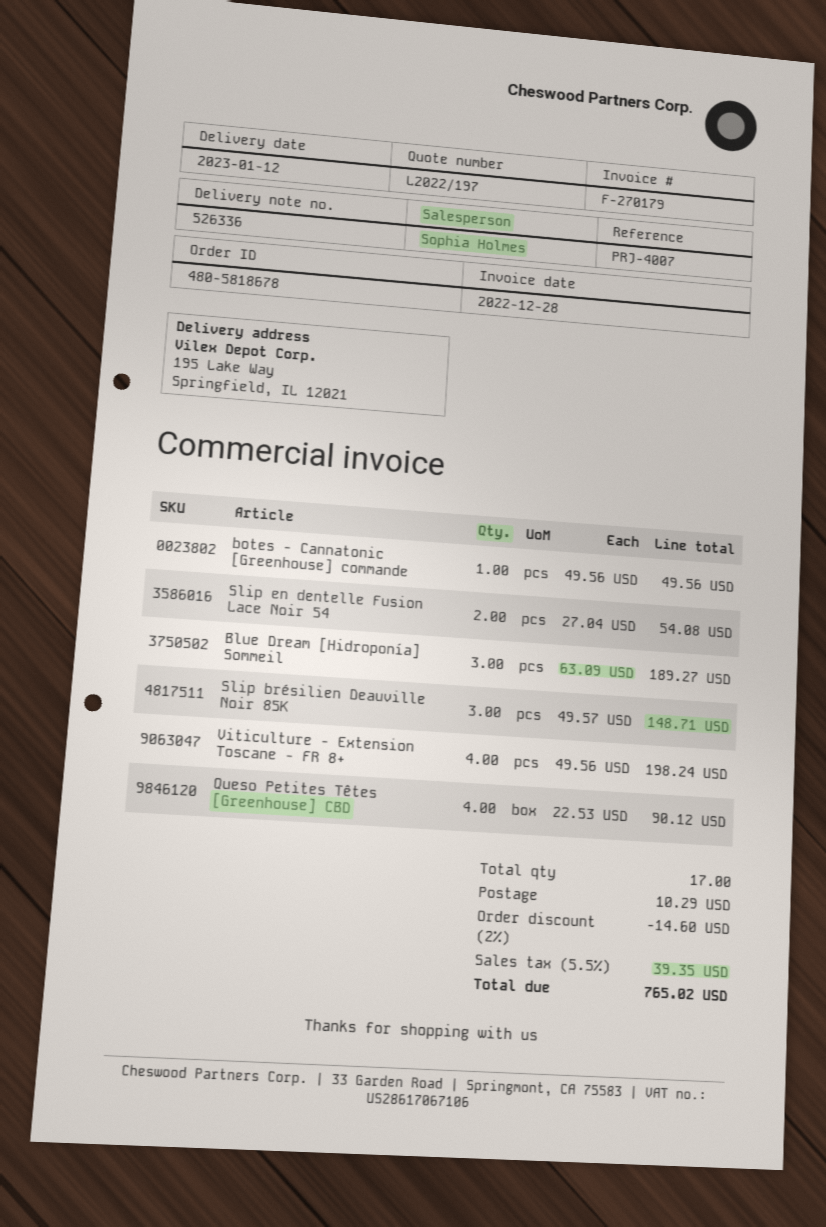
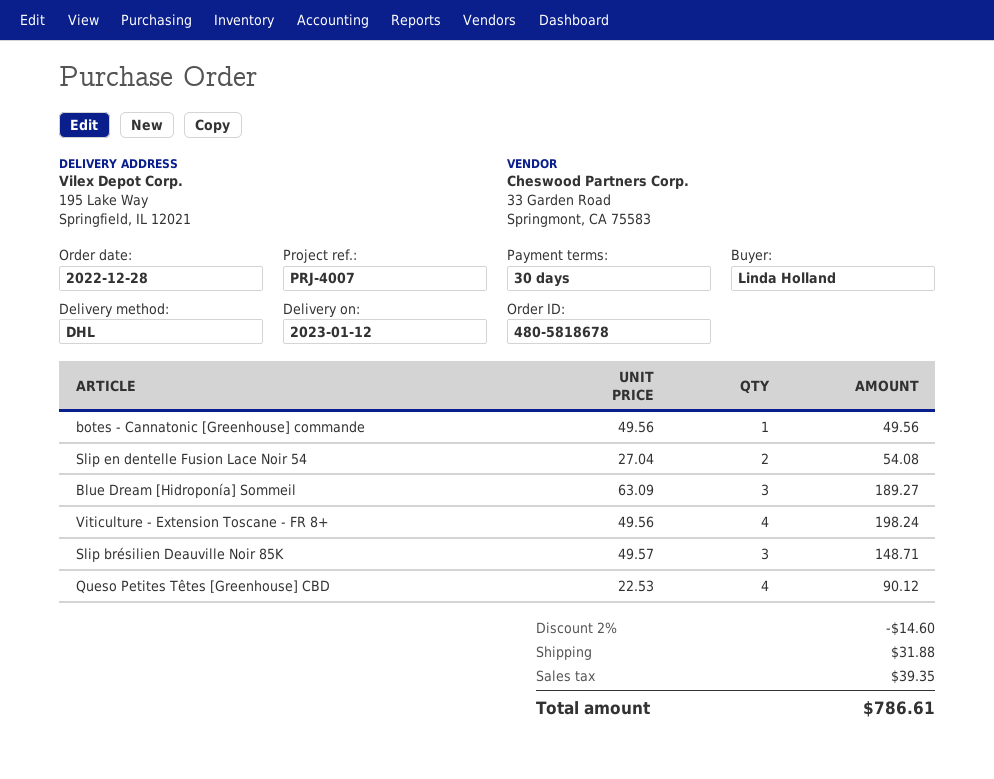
shipping: 10.29 -> 31.88
total: 765.02 -> 786.61

